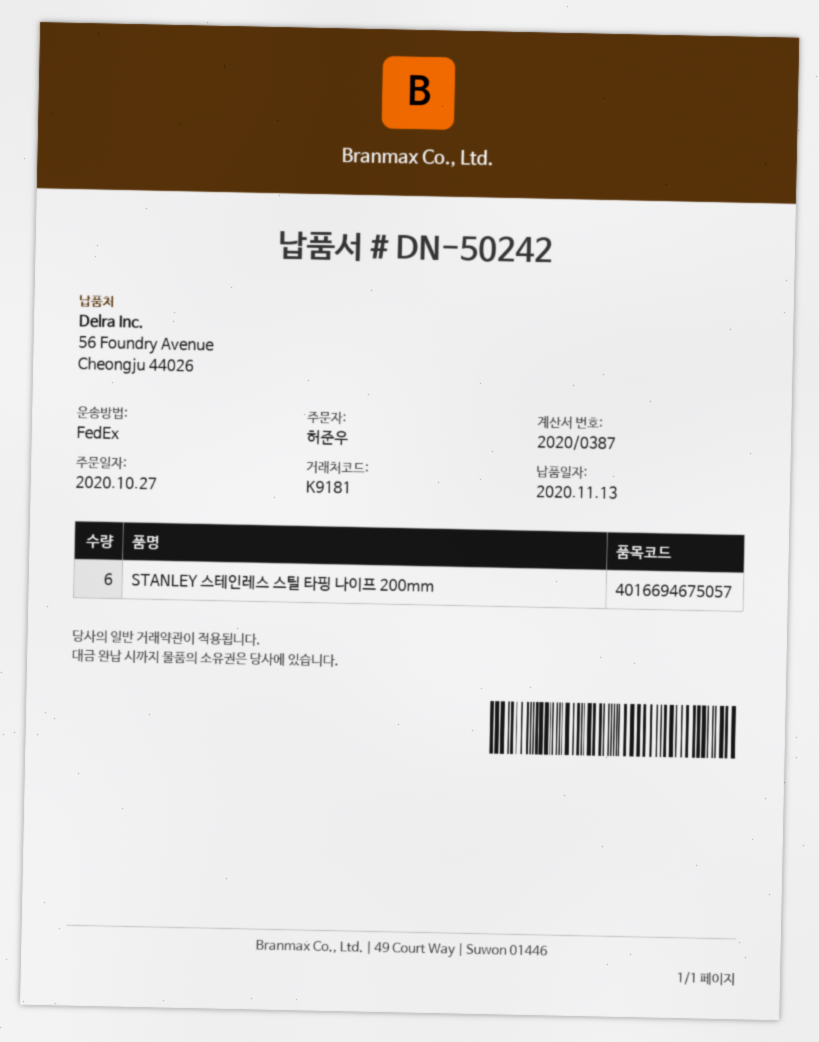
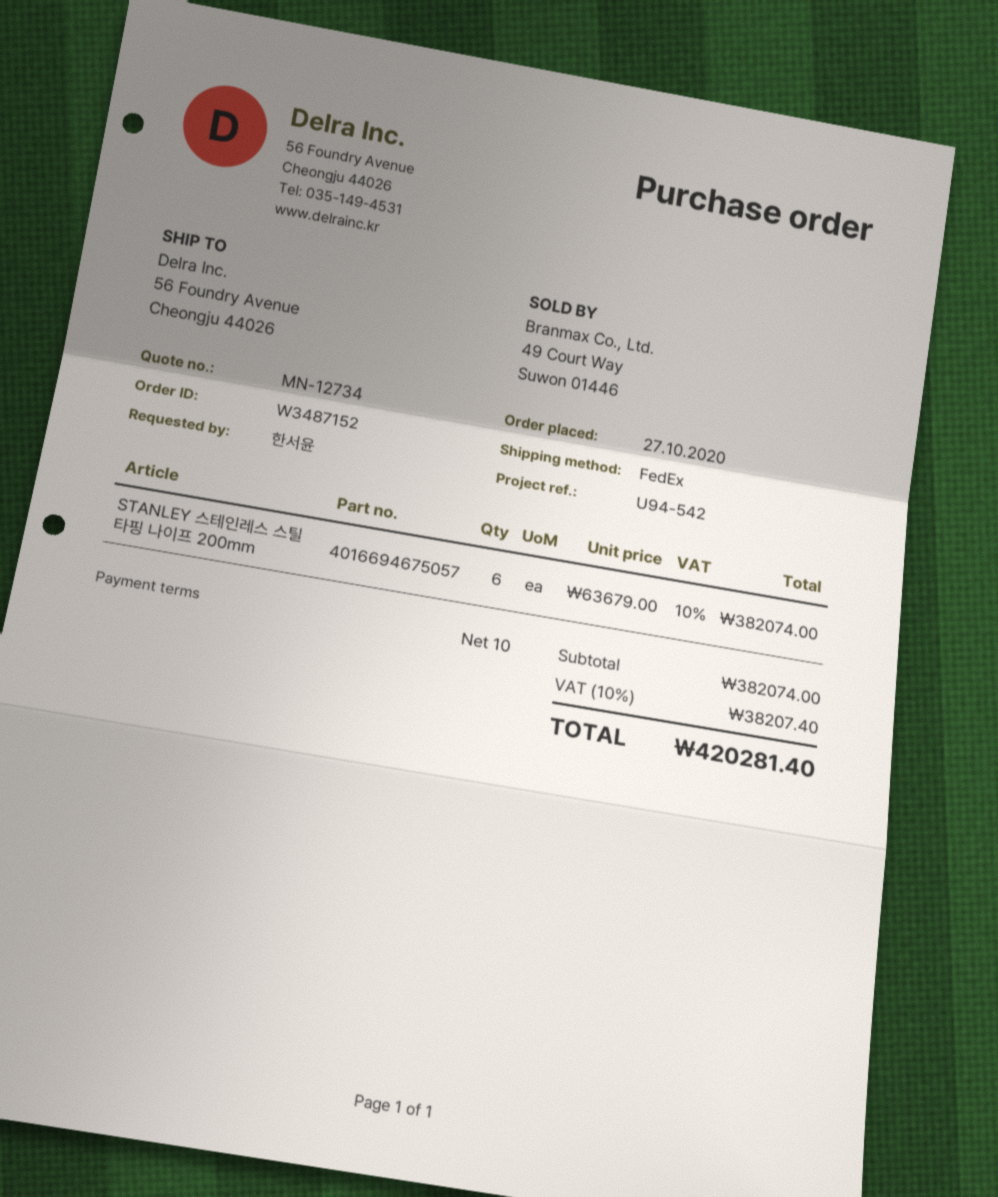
ordered by: 허준우 -> 한서윤

